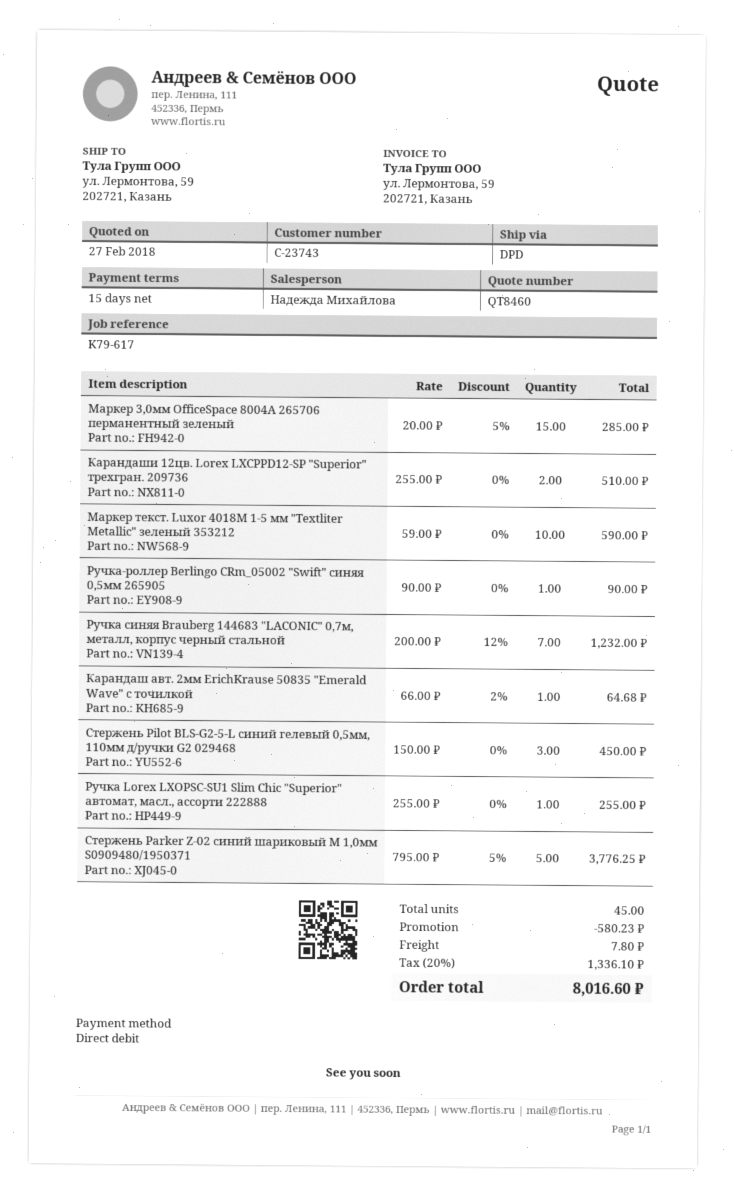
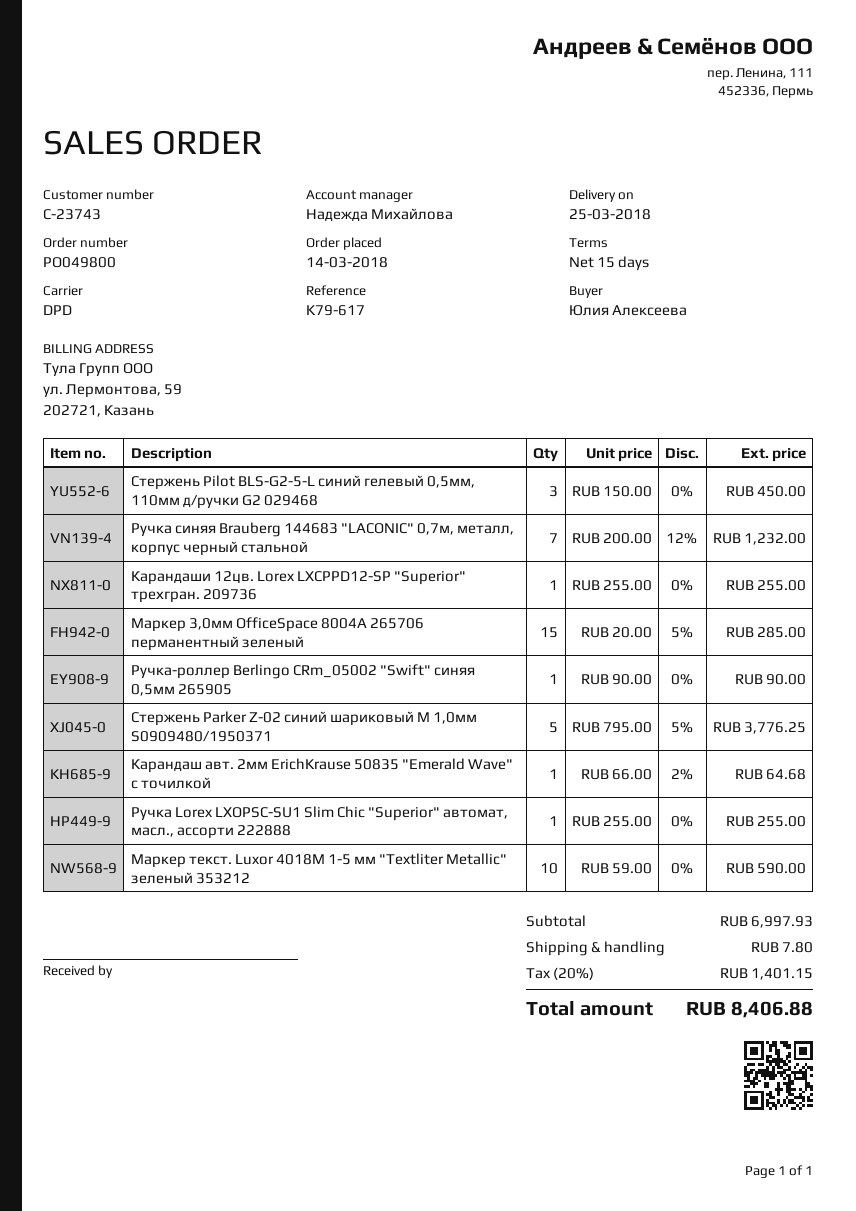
Карандаши 12цв. Lorex LXCPPD12-SP "Superior" трехгран. 209736: 2 x 255.00 = 510.00 -> 1 x 255.00 = 255.00
discount: 580.23 -> none
tax: 20% = 1336.10 -> 20% = 1401.15
total: 8016.60 -> 8406.88

